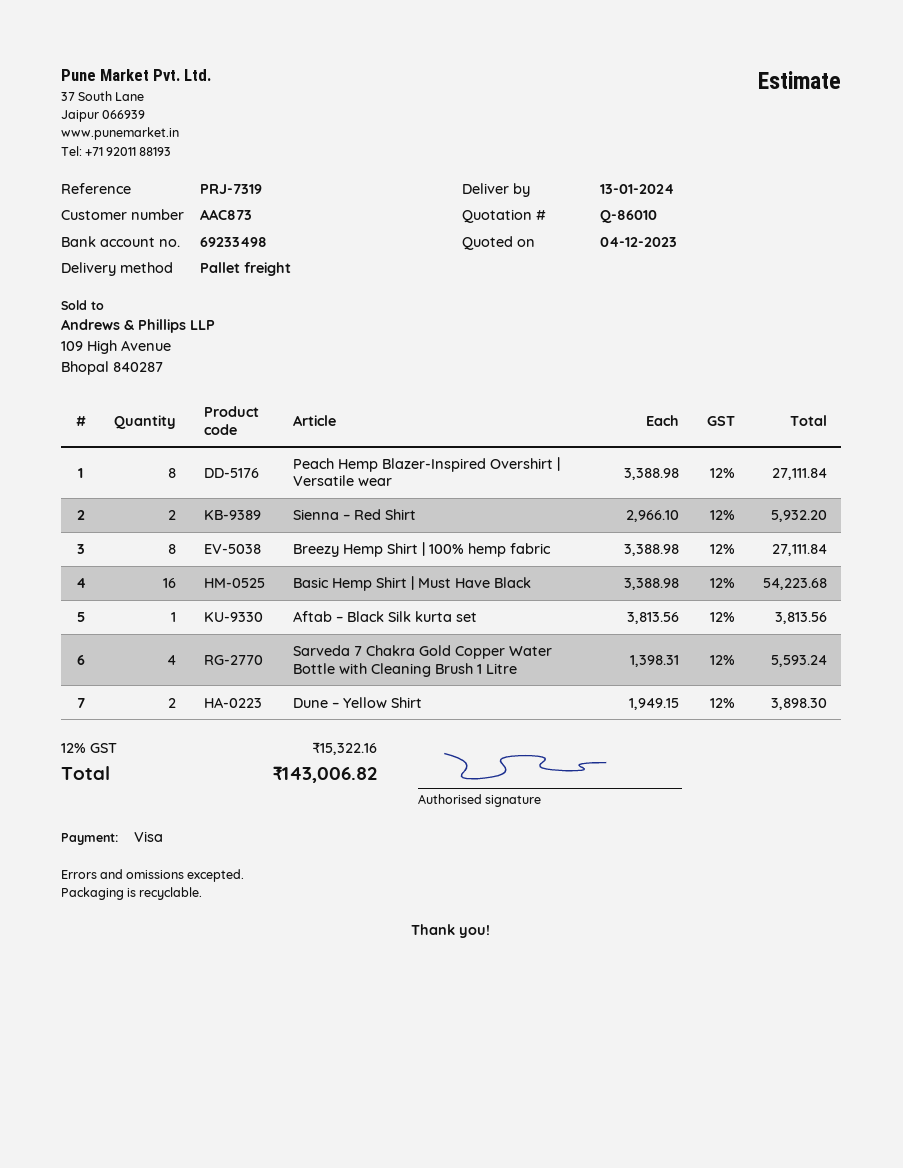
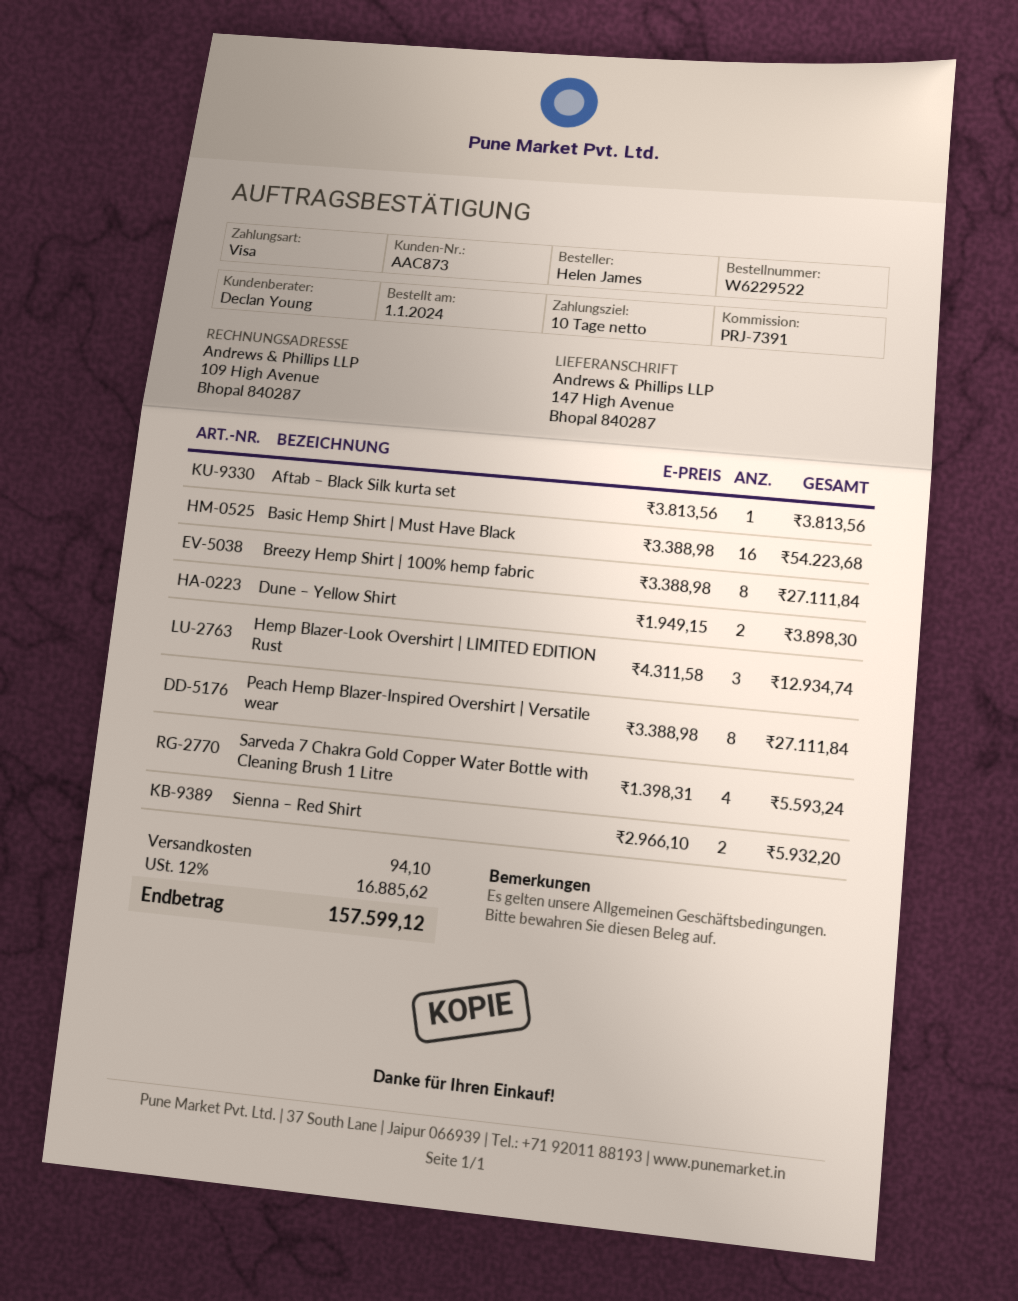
reference: PRJ-7319 -> PRJ-7391
Hemp Blazer-Look Overshirt | LIMITED EDITION Rust: none -> 3 x 4311.58 = 12934.74
shipping: none -> 94.10
tax: 12% = 15322.16 -> 12% = 16885.62
total: 143006.82 -> 157599.12

